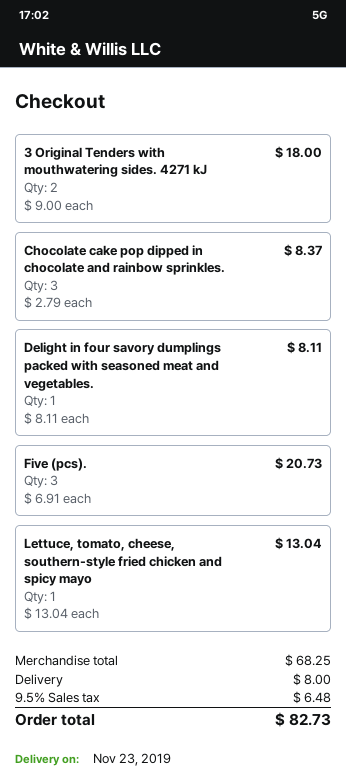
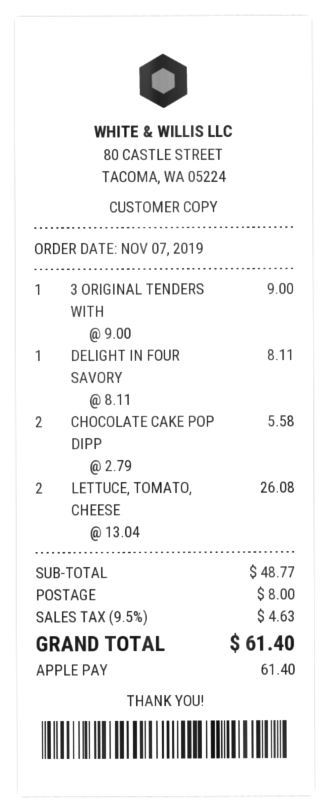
3 Original Tenders with mouthwatering sides. 4271 kJ: 2 x 9.00 = 18.00 -> 1 x 9.00 = 9.00
Chocolate cake pop dipped in chocolate and rainbow sprinkles.: 3 x 2.79 = 8.37 -> 2 x 2.79 = 5.58
Five (pcs).: 3 x 6.91 = 20.73 -> none
Lettuce, tomato, cheese, southern-style fried chicken and spicy mayo: 1 x 13.04 = 13.04 -> 2 x 13.04 = 26.08
subtotal: 68.25 -> 48.77
tax: 9.5% = 6.48 -> 9.5% = 4.63
total: 82.73 -> 61.40

